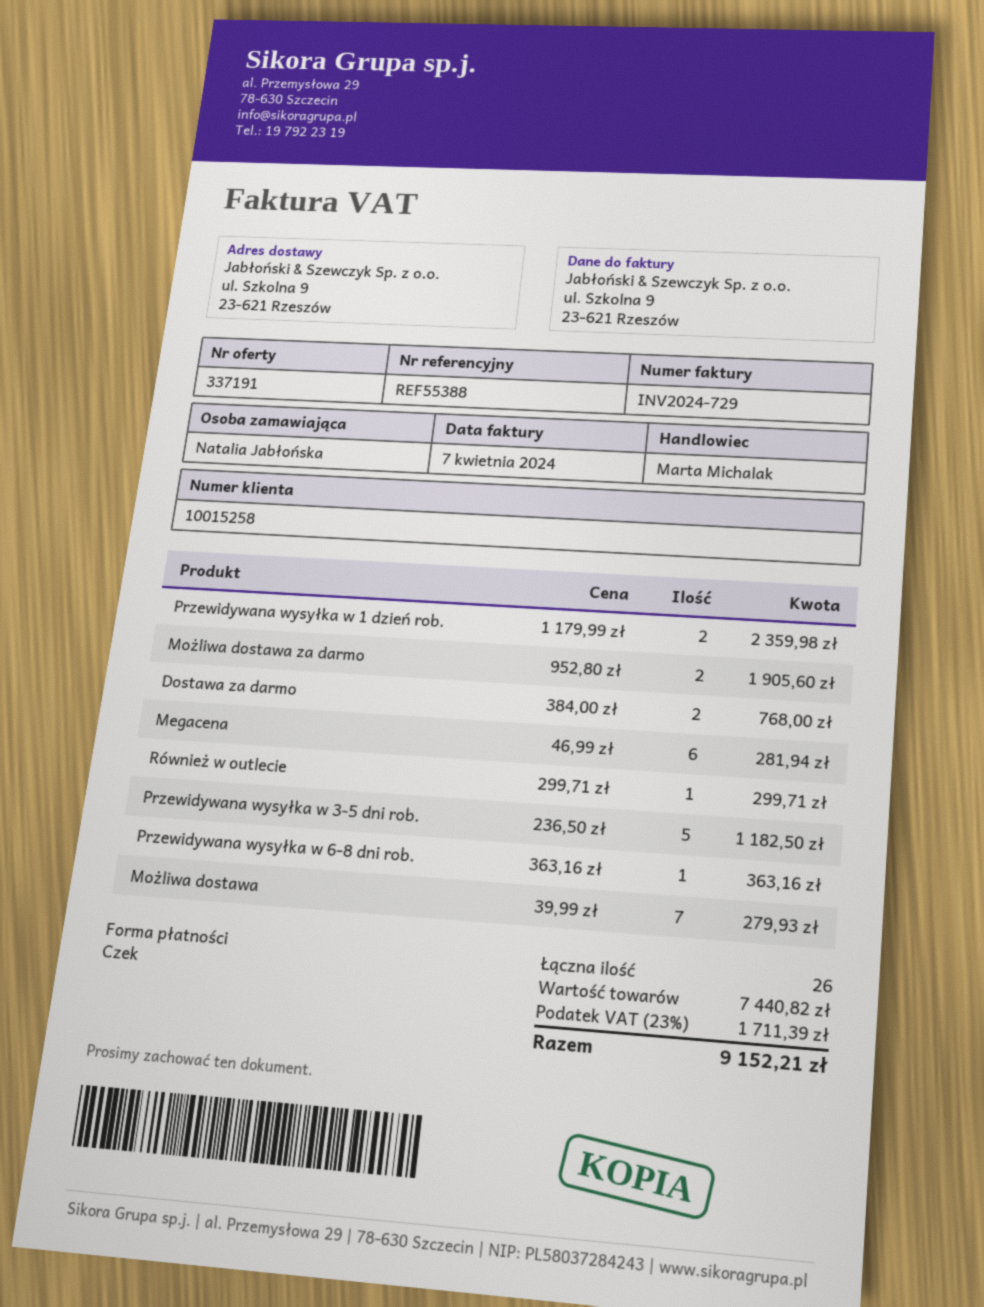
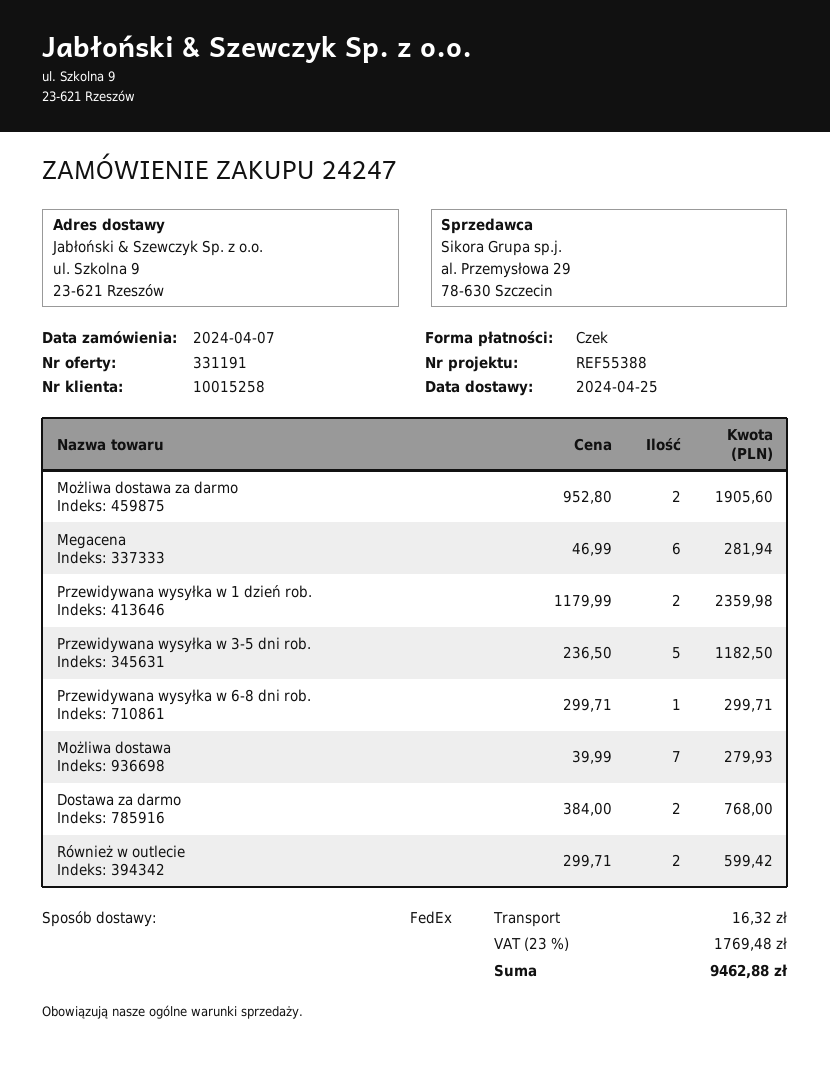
quote number: 337191 -> 331191
Również w outlecie: 1 x 299.71 = 299.71 -> 2 x 299.71 = 599.42
Przewidywana wysyłka w 6-8 dni rob.: 1 x 363.16 = 363.16 -> 1 x 299.71 = 299.71
shipping: none -> 16.32
tax: 23% = 1711.39 -> 23% = 1769.48
total: 9152.21 -> 9462.88

